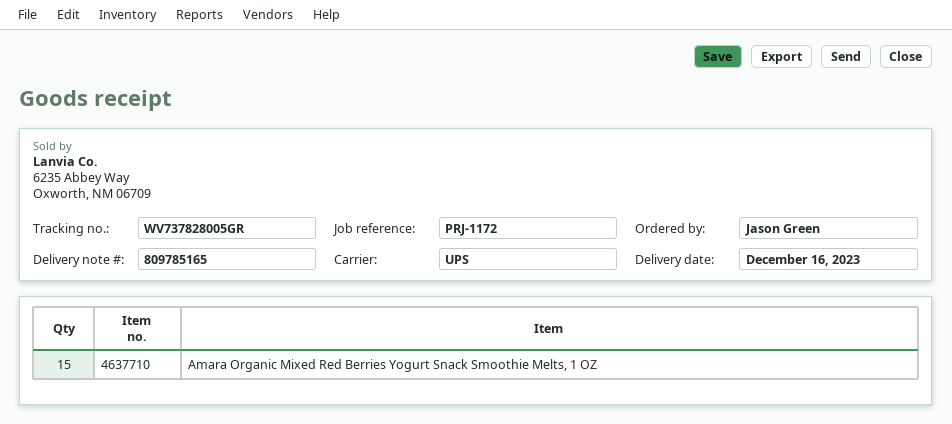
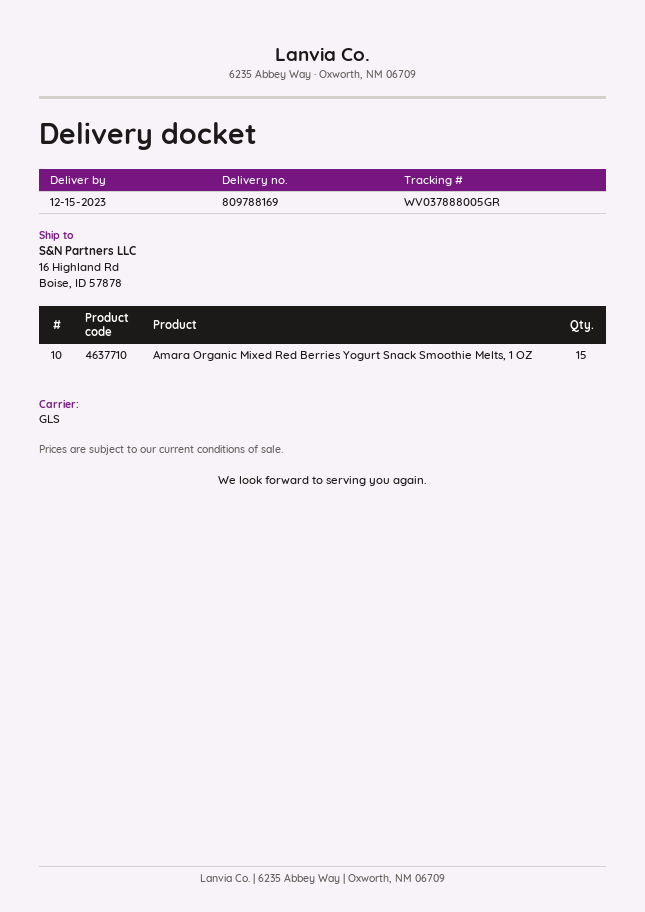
delivery note number: 809785165 -> 809788169
delivery date: 2023-12-16 -> 2023-12-15
shipping method: UPS -> GLS
tracking number: WV737828005GR -> WV037888005GR

